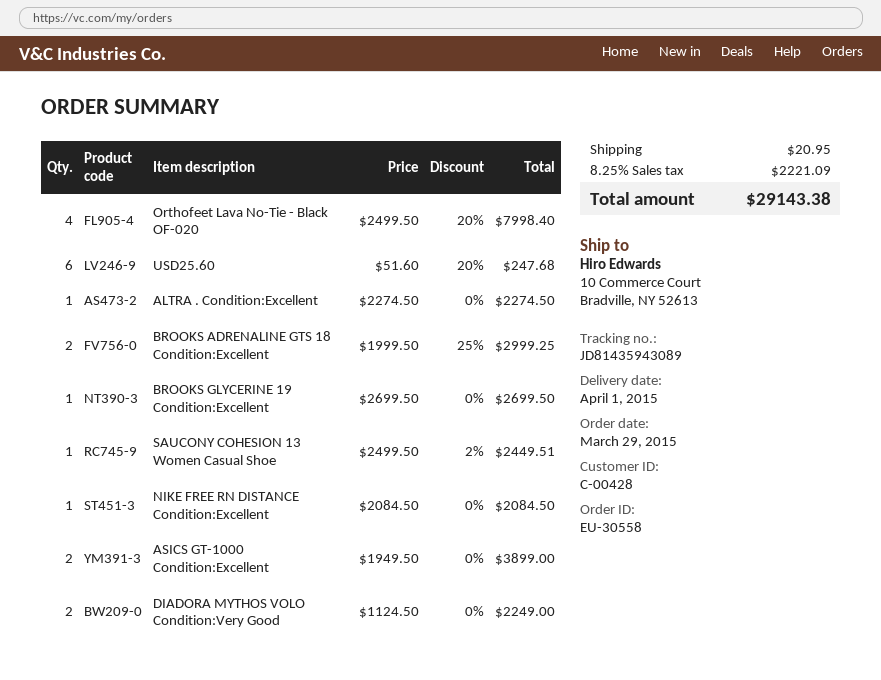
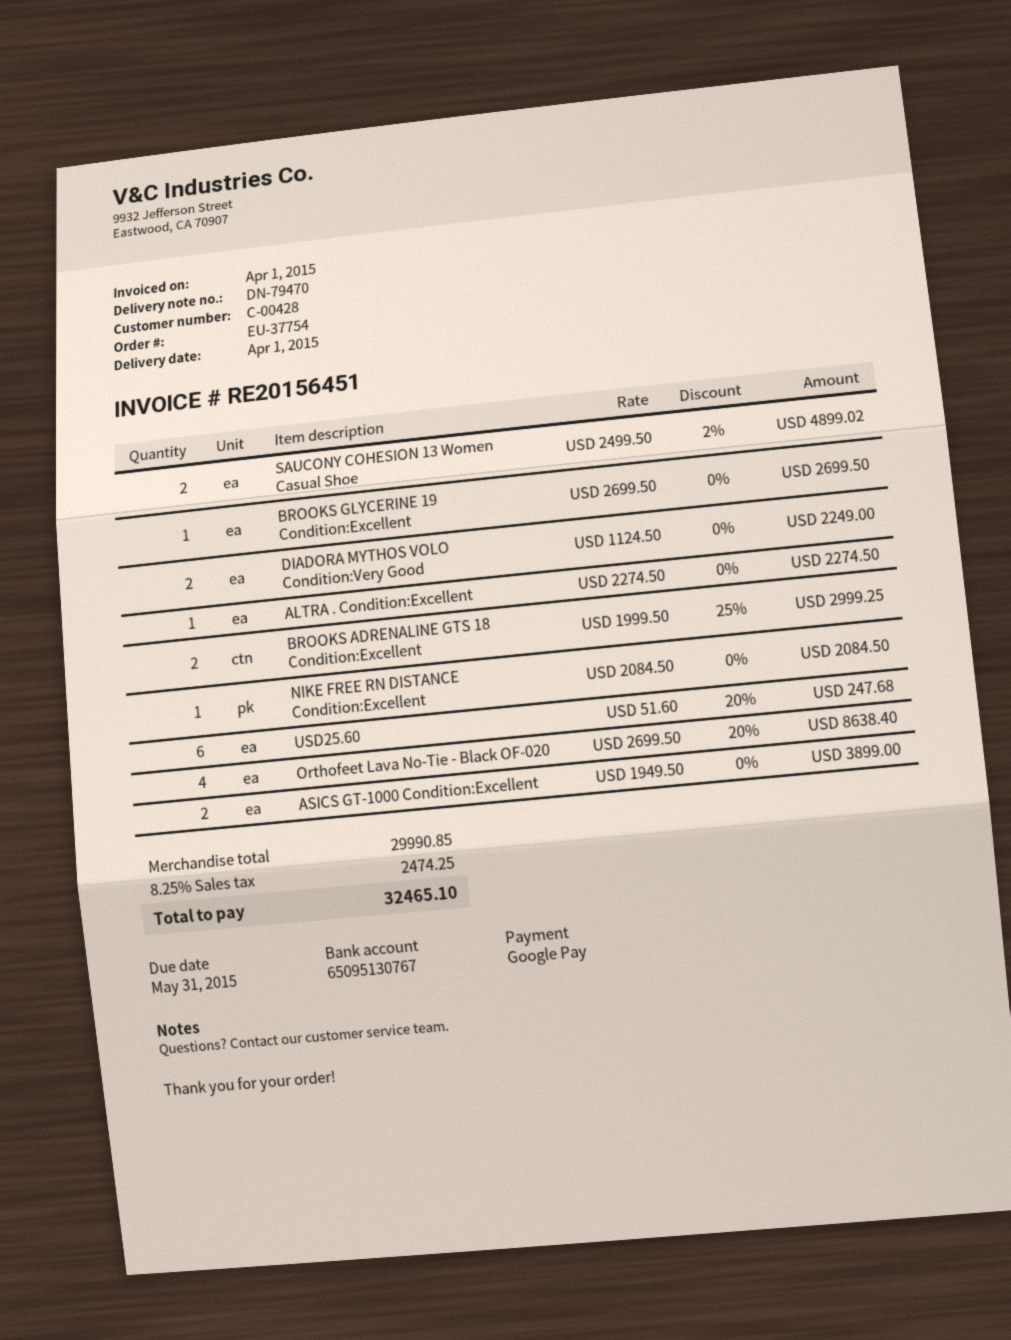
order number: EU-30558 -> EU-37754
Orthofeet Lava No-Tie - Black OF-020: 4 x 2499.50 - 20% = 7998.40 -> 4 x 2699.50 - 20% = 8638.40
SAUCONY COHESION 13 Women Casual Shoe: 1 x 2499.50 - 2% = 2449.51 -> 2 x 2499.50 - 2% = 4899.02
shipping: 20.95 -> none
tax: 8.25% = 2221.09 -> 8.25% = 2474.25
total: 29143.38 -> 32465.10

